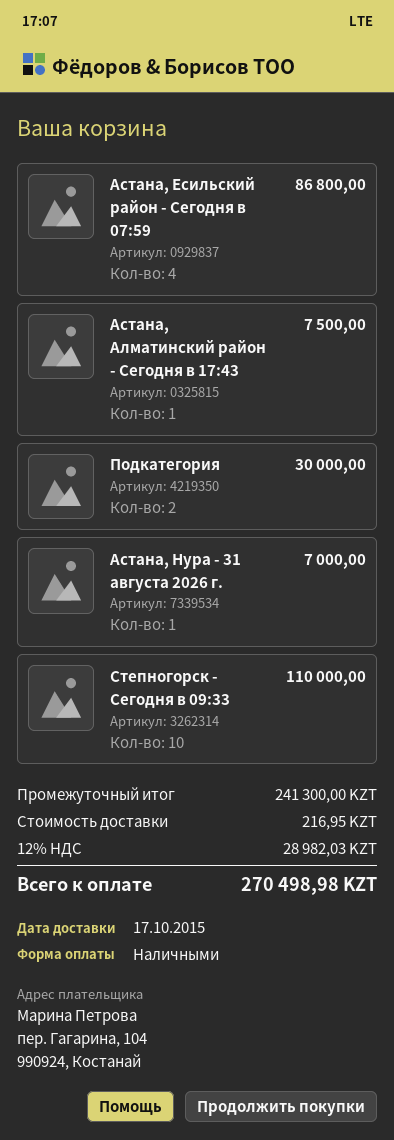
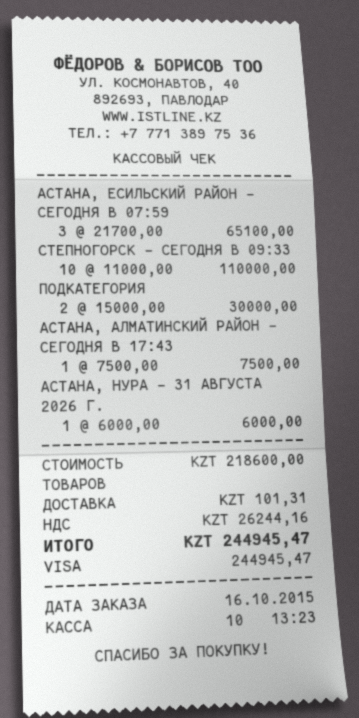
payment method: cash -> Visa
Астана, Есильский район - Сегодня в 07:59: 4 for 86800.00 -> 3 for 65100.00
Астана, Нура - 31 августа 2026 г.: 1 for 7000.00 -> 1 for 6000.00
subtotal: 241300.00 -> 218600.00
shipping: 216.95 -> 101.31
tax: 28982.03 -> 26244.16
total: 270498.98 -> 244945.47

